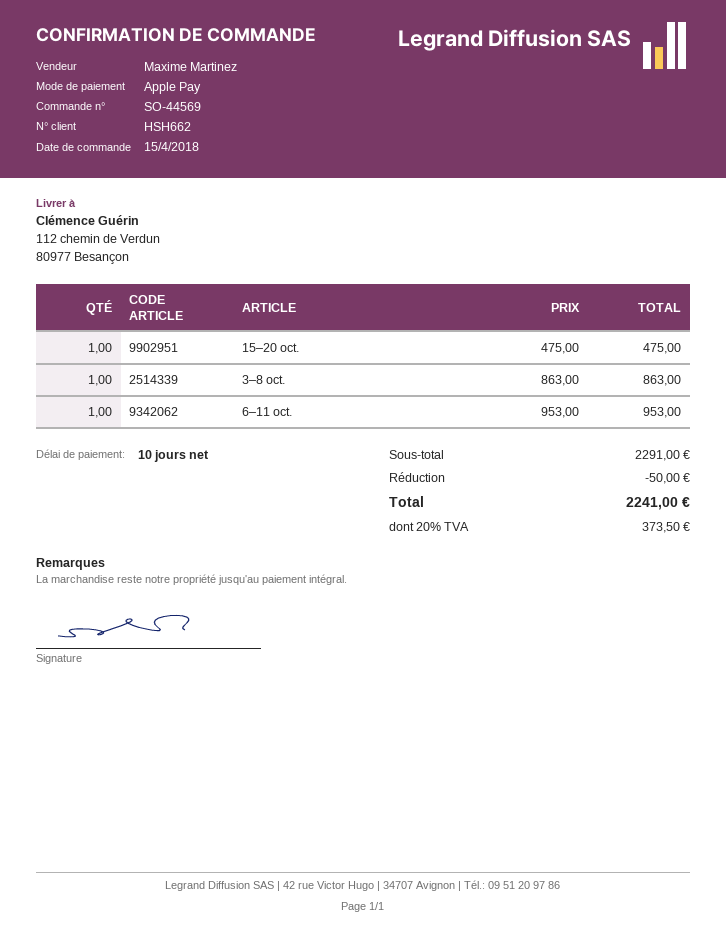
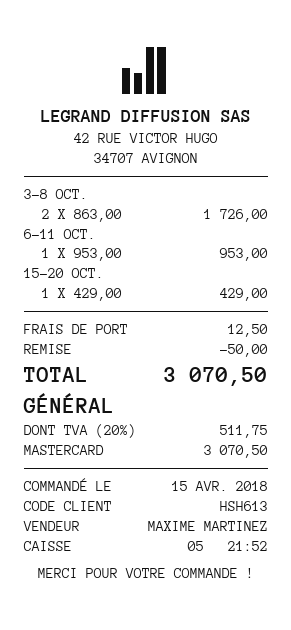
customer number: HSH662 -> HSH613
payment method: Apple Pay -> Mastercard
15–20 oct.: 1 x 475.00 = 475.00 -> 1 x 429.00 = 429.00
3–8 oct.: 1 x 863.00 = 863.00 -> 2 x 863.00 = 1726.00
shipping: none -> 12.50
tax: 20% = 373.50 -> 20% = 511.75
total: 2241.00 -> 3070.50

